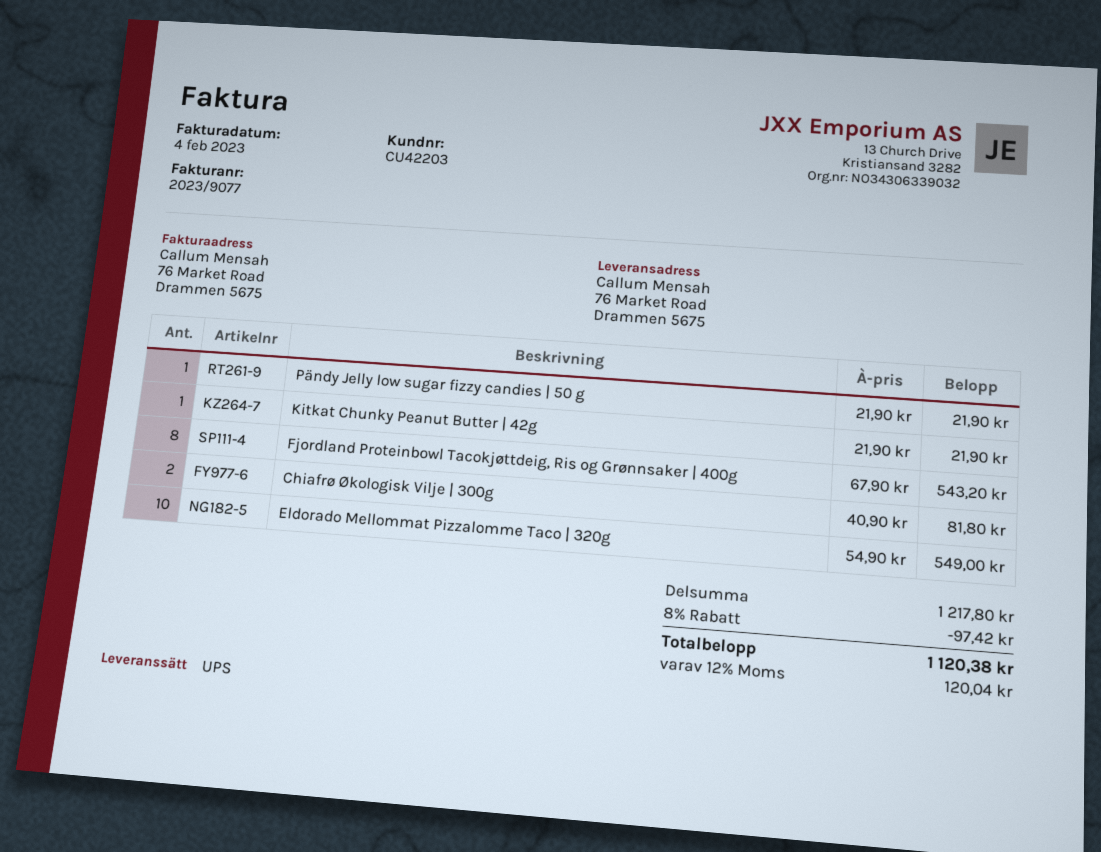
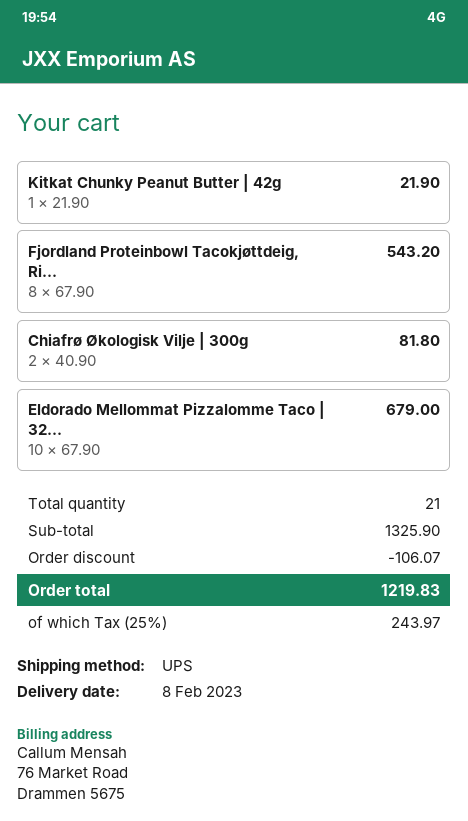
Pändy Jelly low sugar fizzy candies | 50 g: 1 x 21.90 = 21.90 -> none
Eldorado Mellommat Pizzalomme Taco | 320g: 10 x 54.90 = 549.00 -> 10 x 67.90 = 679.00
subtotal: 1217.80 -> 1325.90
discount: 97.42 -> 106.07
tax: 12% = 120.04 -> 25% = 243.97
total: 1120.38 -> 1219.83

